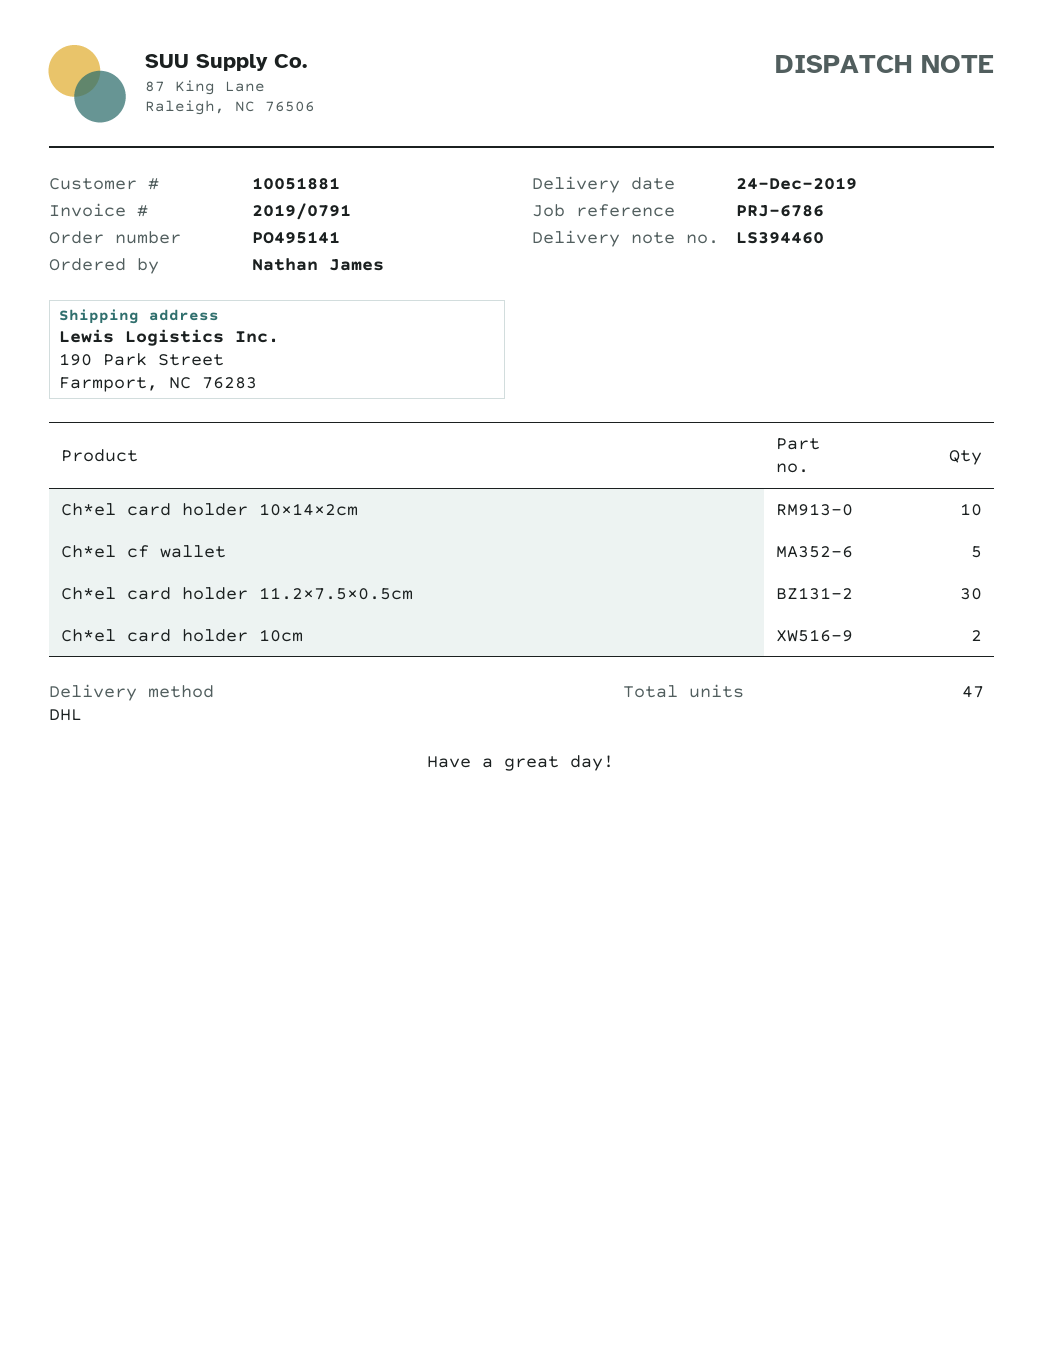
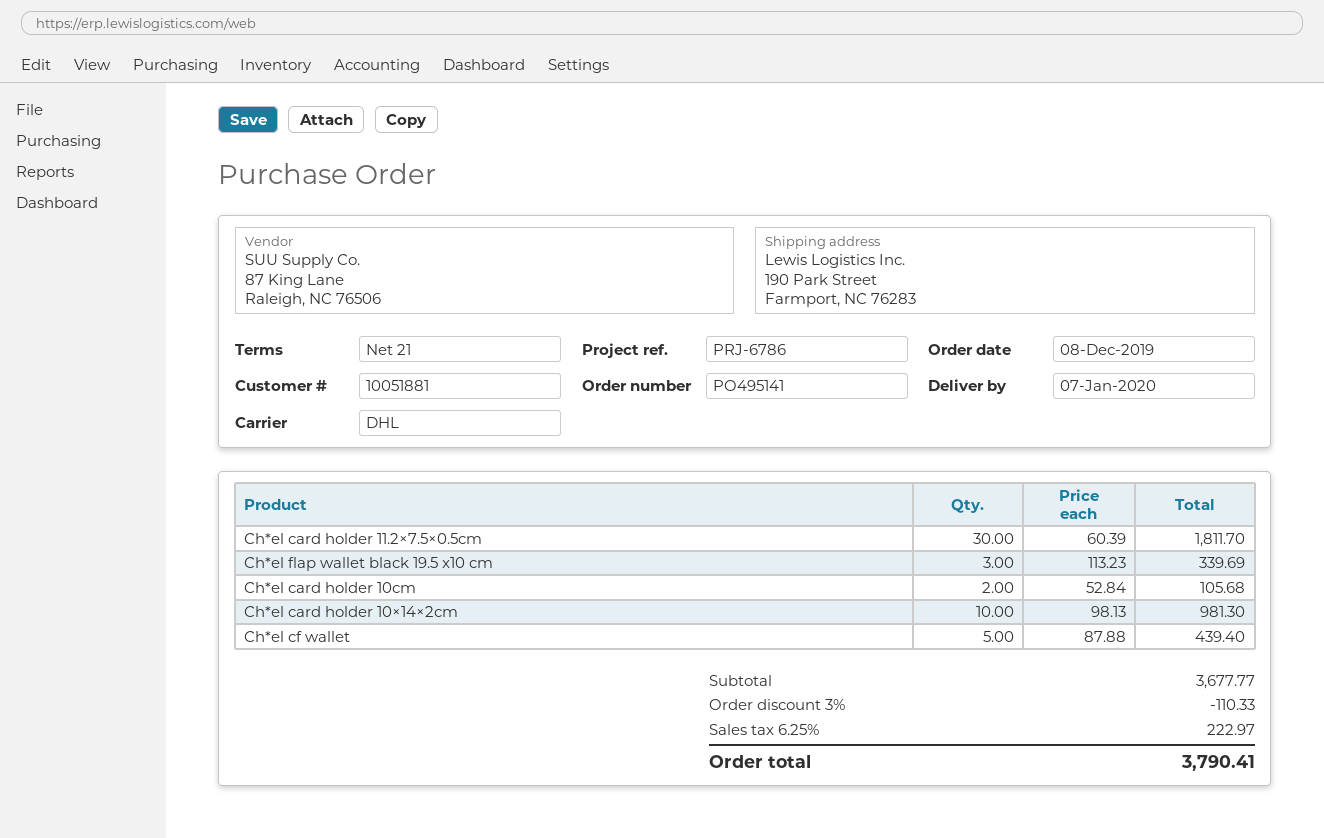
delivery date: 2019-12-24 -> 2020-01-07
Ch*el flap wallet black 19.5 x10 cm: none -> 3

